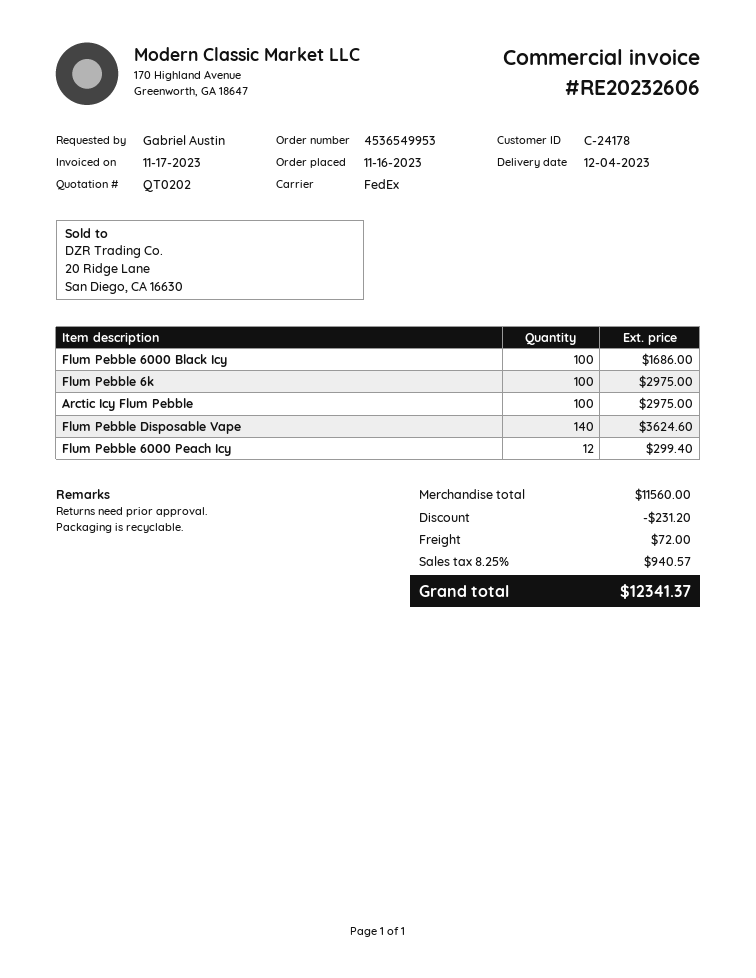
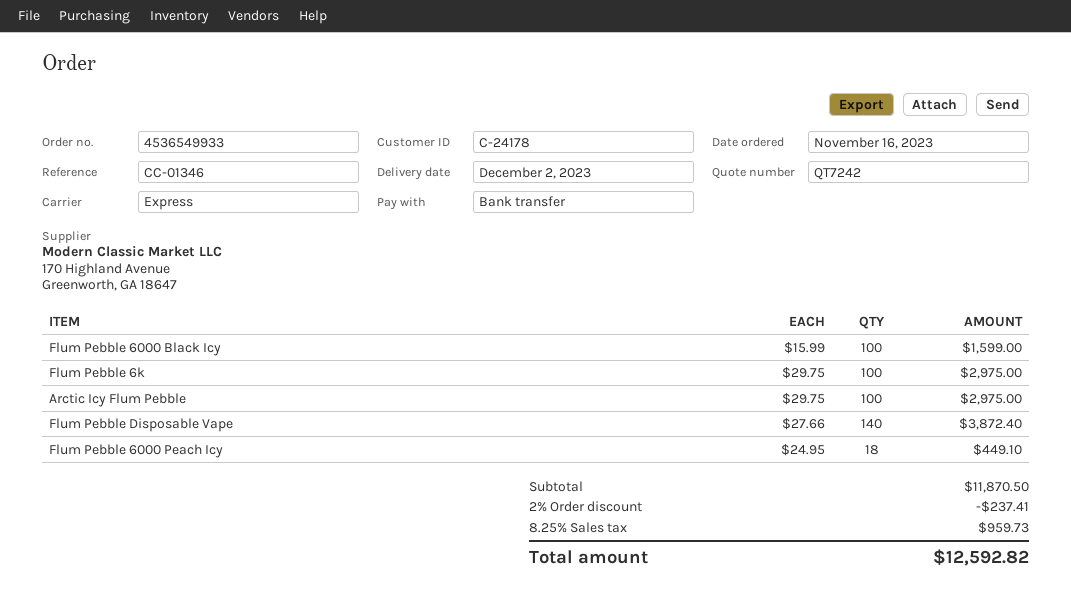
quote number: QT0202 -> QT7242
order number: 4536549953 -> 4536549933
delivery date: 2023-12-04 -> 2023-12-02
shipping method: FedEx -> express
Flum Pebble 6000 Black Icy: 100 for 1686.00 -> 100 for 1599.00
Flum Pebble Disposable Vape: 140 for 3624.60 -> 140 for 3872.40
Flum Pebble 6000 Peach Icy: 12 for 299.40 -> 18 for 449.10
subtotal: 11560.00 -> 11870.50
discount: 231.20 -> 237.41
shipping: 72.00 -> none
tax: 8.25% = 940.57 -> 8.25% = 959.73
total: 12341.37 -> 12592.82

